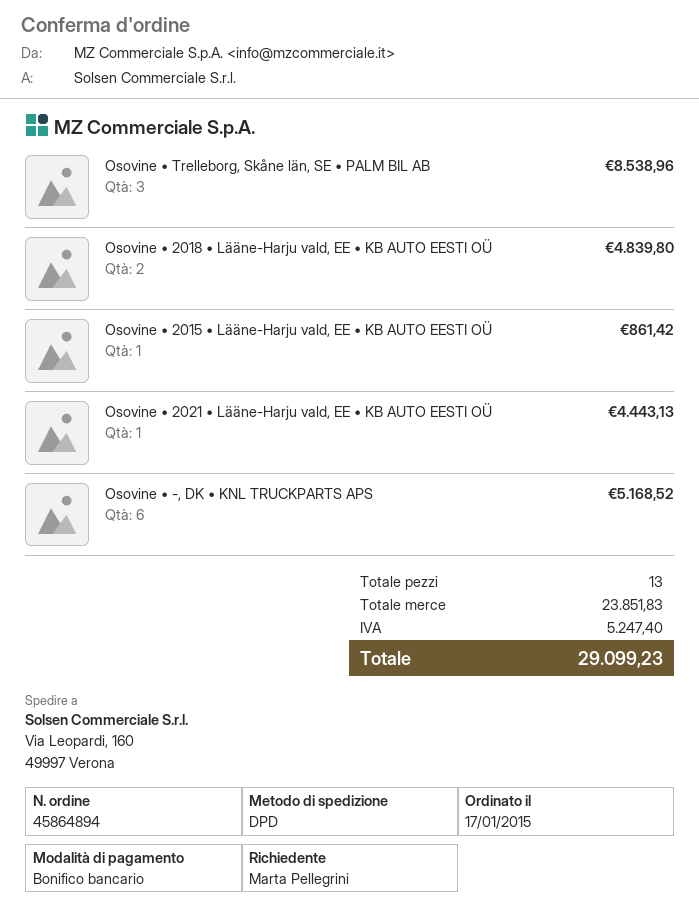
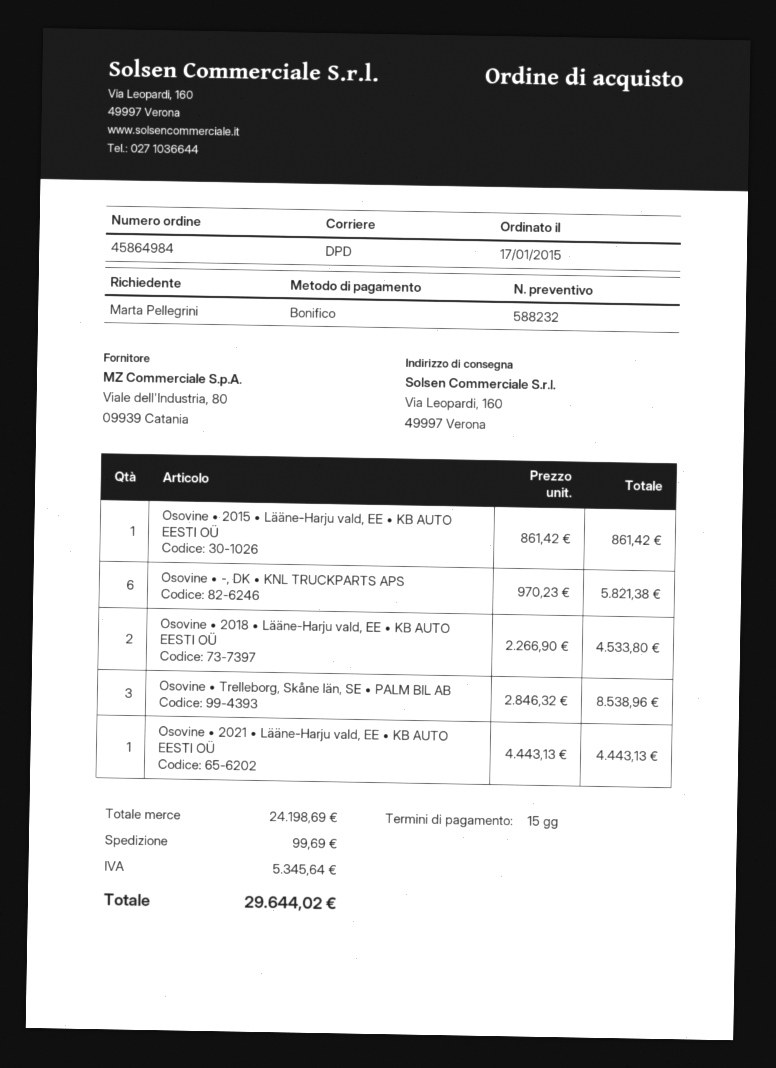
order number: 45864894 -> 45864984
Osovine • 2018 • Lääne-Harju vald, EE • KB AUTO EESTI OÜ: 2 for 4839.80 -> 2 for 4533.80
Osovine • -, DK • KNL TRUCKPARTS APS: 6 for 5168.52 -> 6 for 5821.38
subtotal: 23851.83 -> 24198.69
shipping: none -> 99.69
tax: 5247.40 -> 5345.64
total: 29099.23 -> 29644.02

